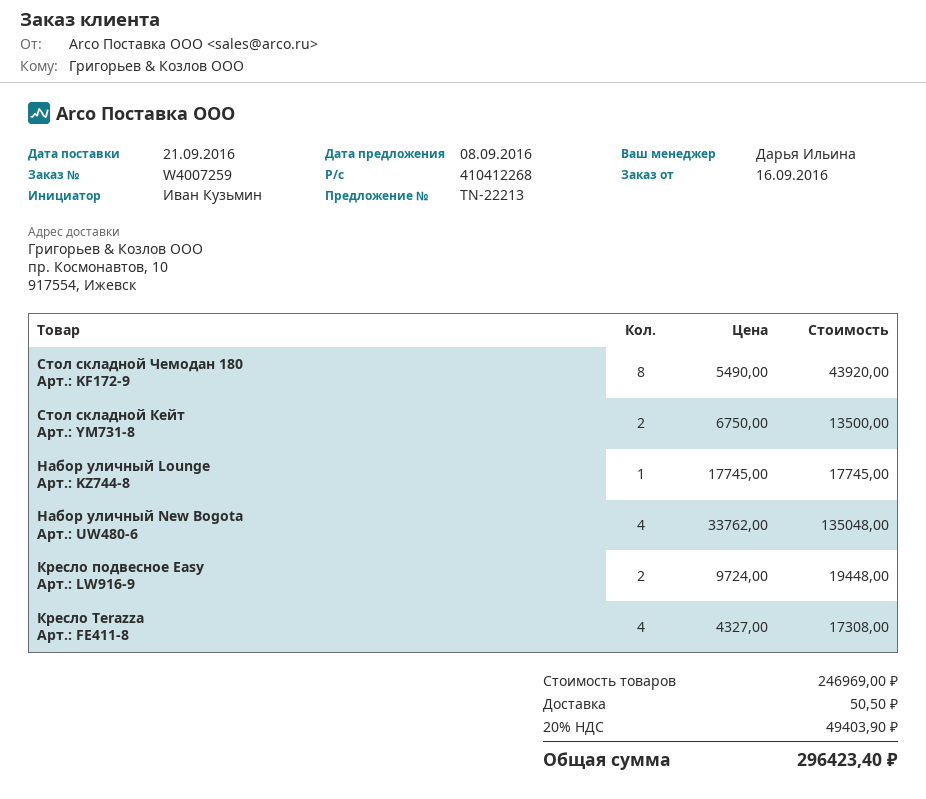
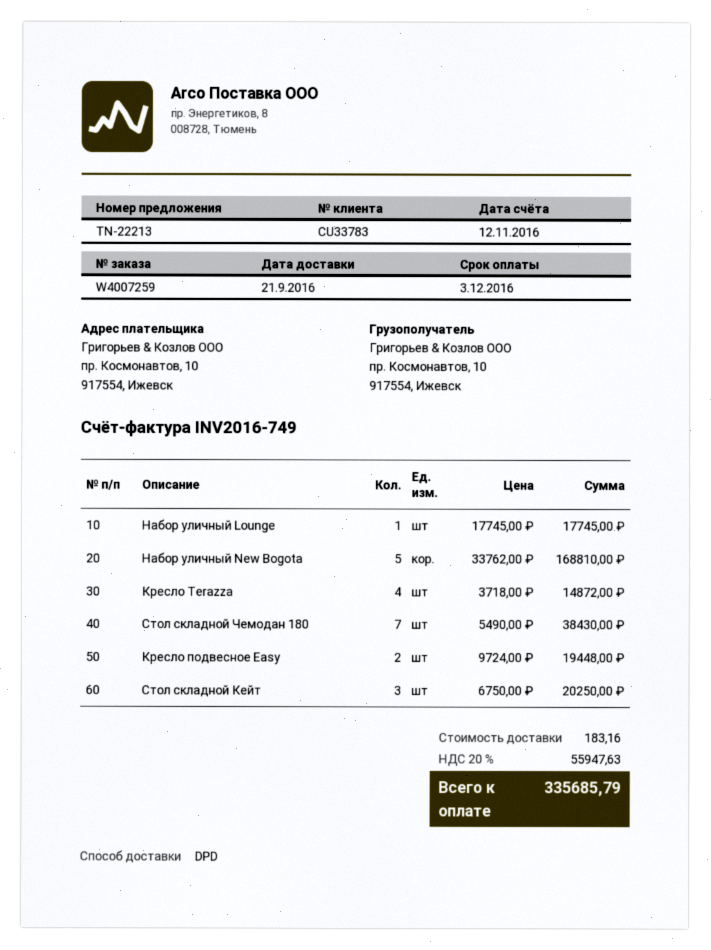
Стол складной Чемодан 180: 8 x 5490.00 = 43920.00 -> 7 x 5490.00 = 38430.00
Стол складной Кейт: 2 x 6750.00 = 13500.00 -> 3 x 6750.00 = 20250.00
Набор уличный New Bogota: 4 x 33762.00 = 135048.00 -> 5 x 33762.00 = 168810.00
Кресло Terazza: 4 x 4327.00 = 17308.00 -> 4 x 3718.00 = 14872.00
shipping: 50.50 -> 183.16
tax: 20% = 49403.90 -> 20% = 55947.63
total: 296423.40 -> 335685.79

